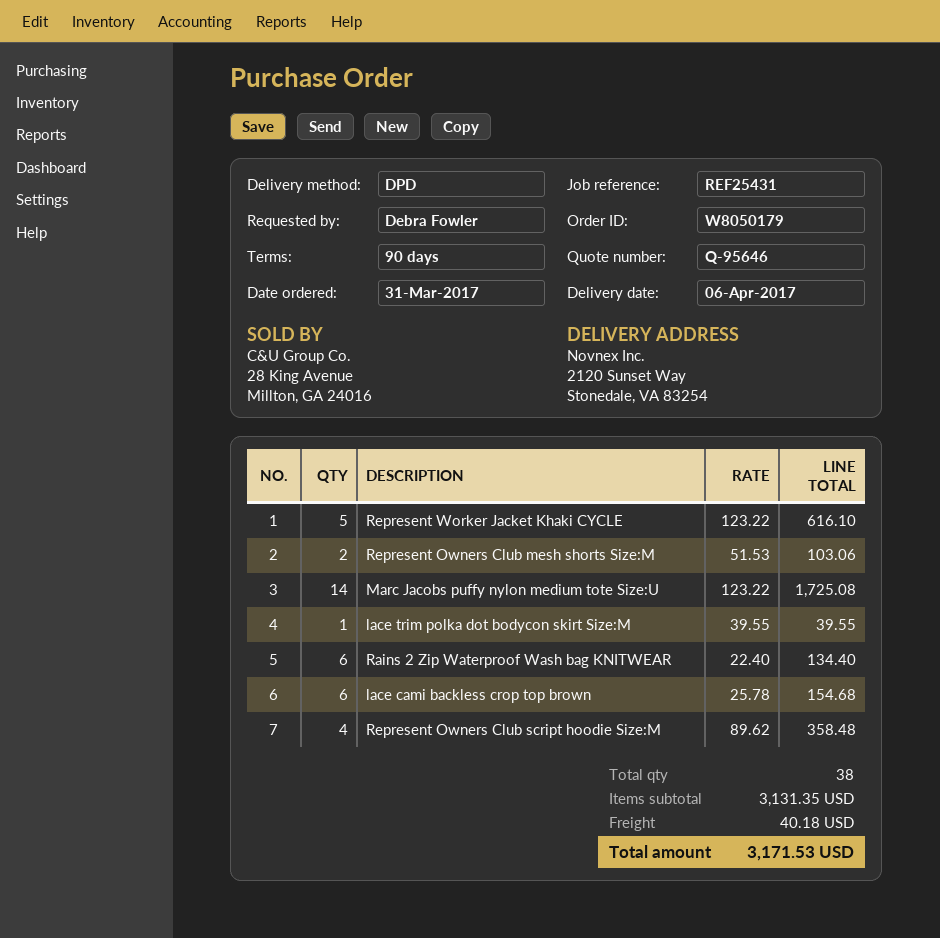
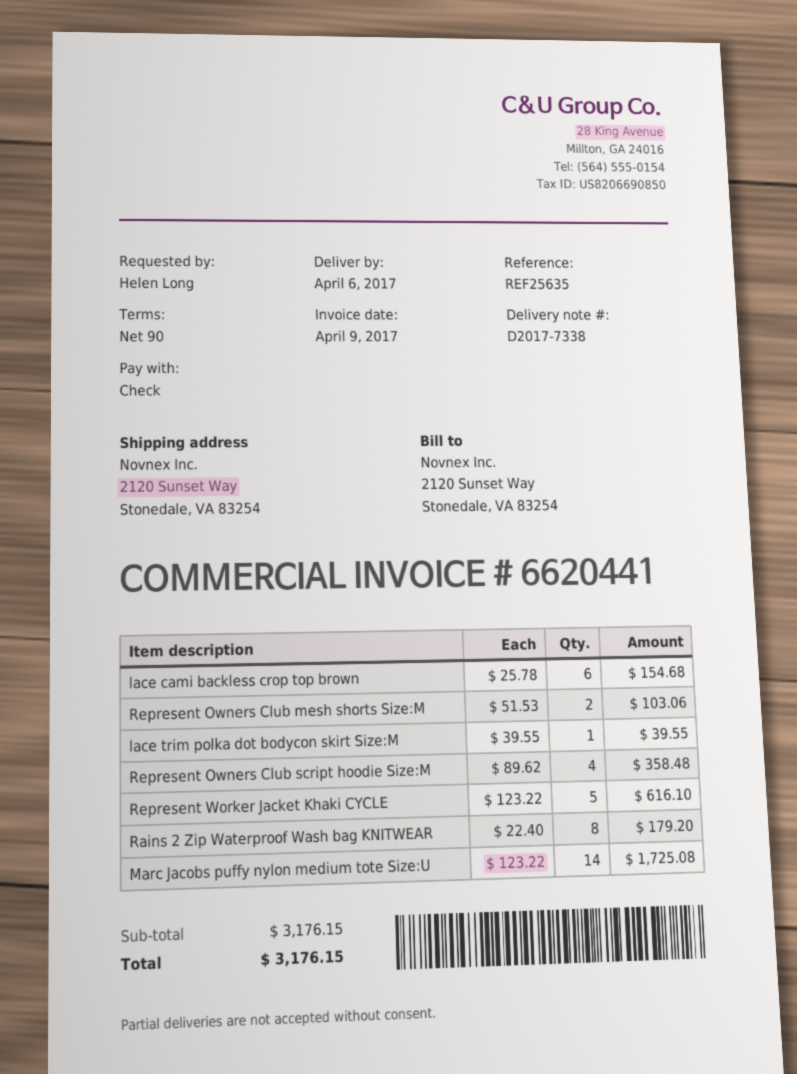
reference: REF25431 -> REF25635
ordered by: Debra Fowler -> Helen Long
Rains 2 Zip Waterproof Wash bag KNITWEAR: 6 x 22.40 = 134.40 -> 8 x 22.40 = 179.20
subtotal: 3131.35 -> 3176.15
shipping: 40.18 -> none
total: 3171.53 -> 3176.15

